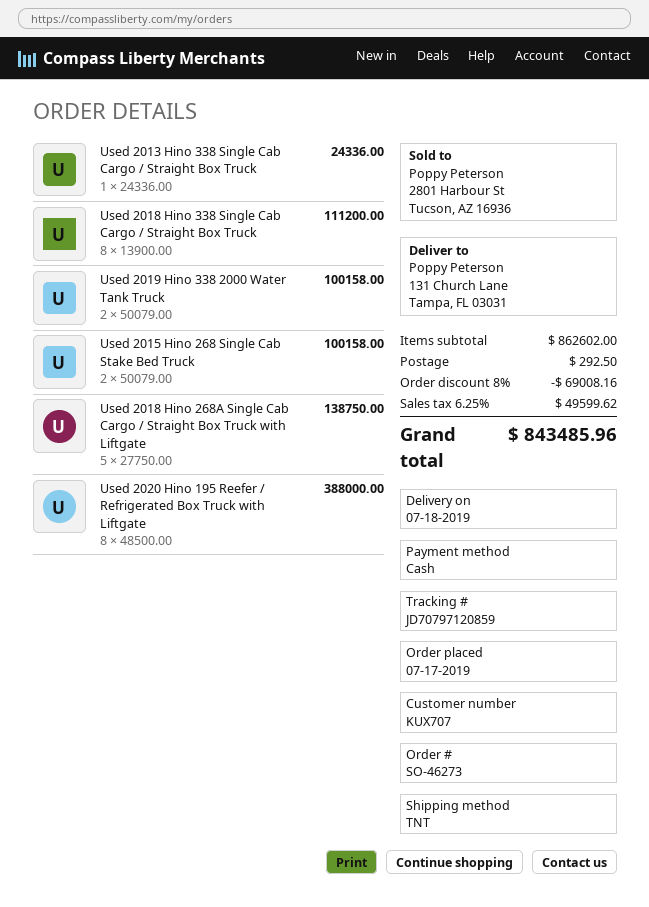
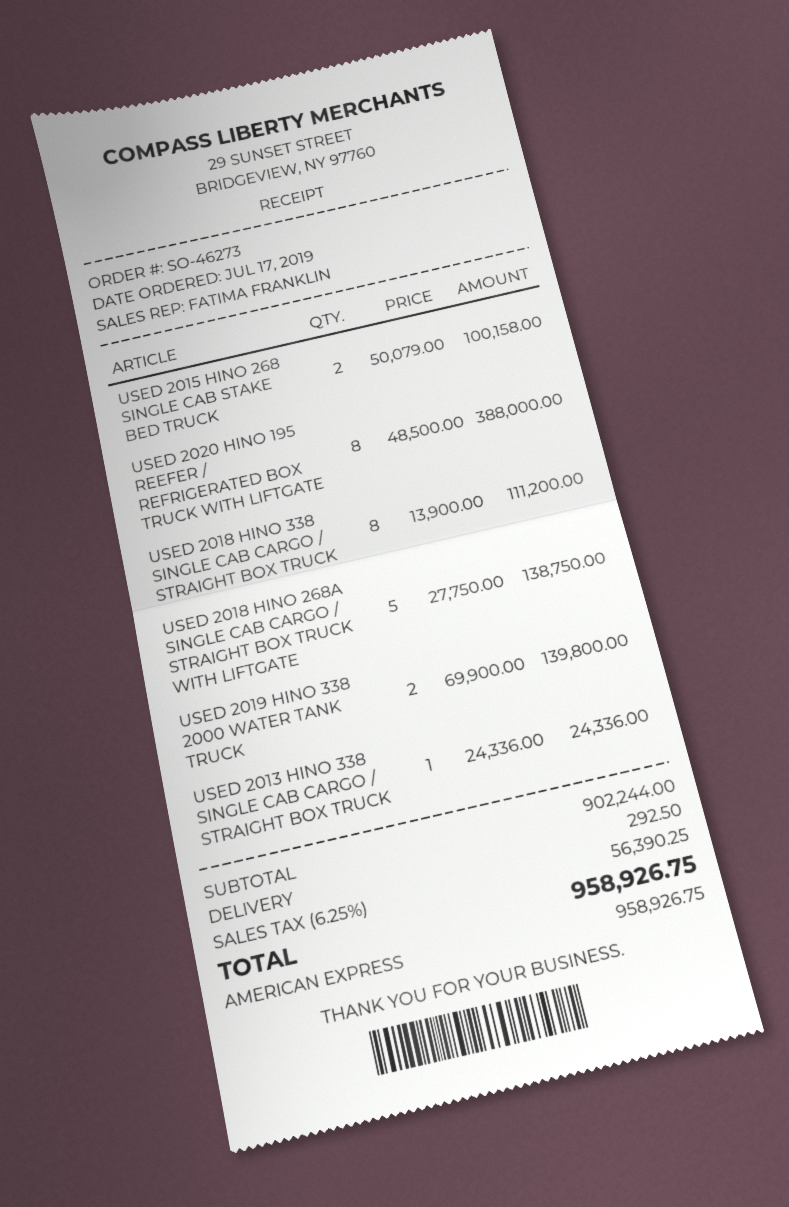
payment method: cash -> American Express
Used 2019 Hino 338 2000 Water Tank Truck: 2 x 50079.00 = 100158.00 -> 2 x 69900.00 = 139800.00
subtotal: 862602.00 -> 902244.00
discount: 8% = 69008.16 -> none
tax: 6.25% = 49599.62 -> 6.25% = 56390.25
total: 843485.96 -> 958926.75

